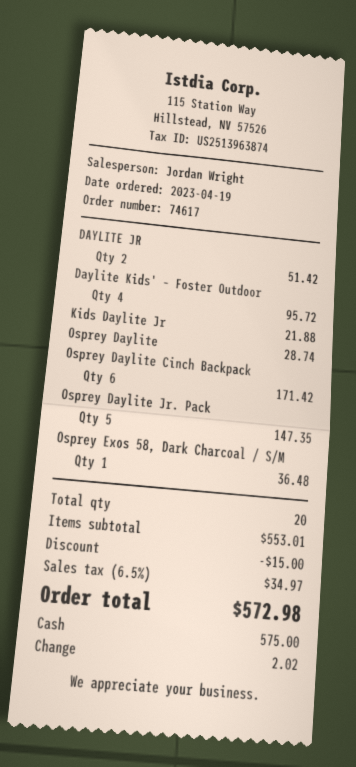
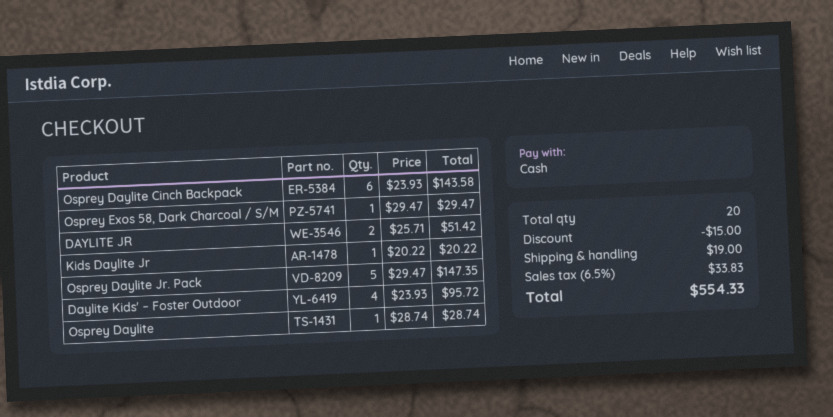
Kids Daylite Jr: 1 for 21.88 -> 1 for 20.22
Osprey Daylite Cinch Backpack: 6 for 171.42 -> 6 for 143.58
Osprey Exos 58, Dark Charcoal / S/M: 1 for 36.48 -> 1 for 29.47
shipping: none -> 19.00
tax: 6.5% = 34.97 -> 6.5% = 33.83
total: 572.98 -> 554.33

